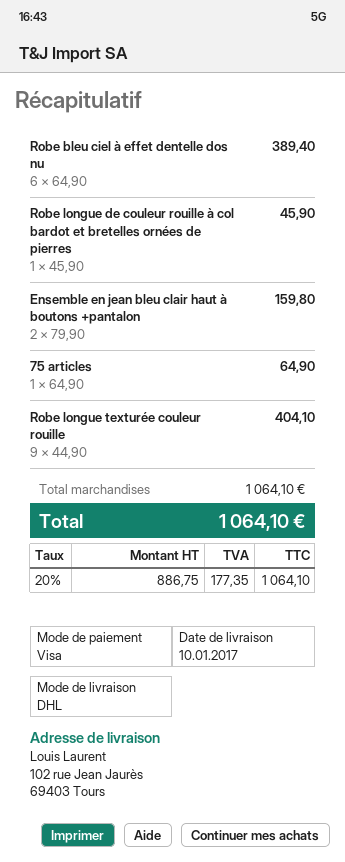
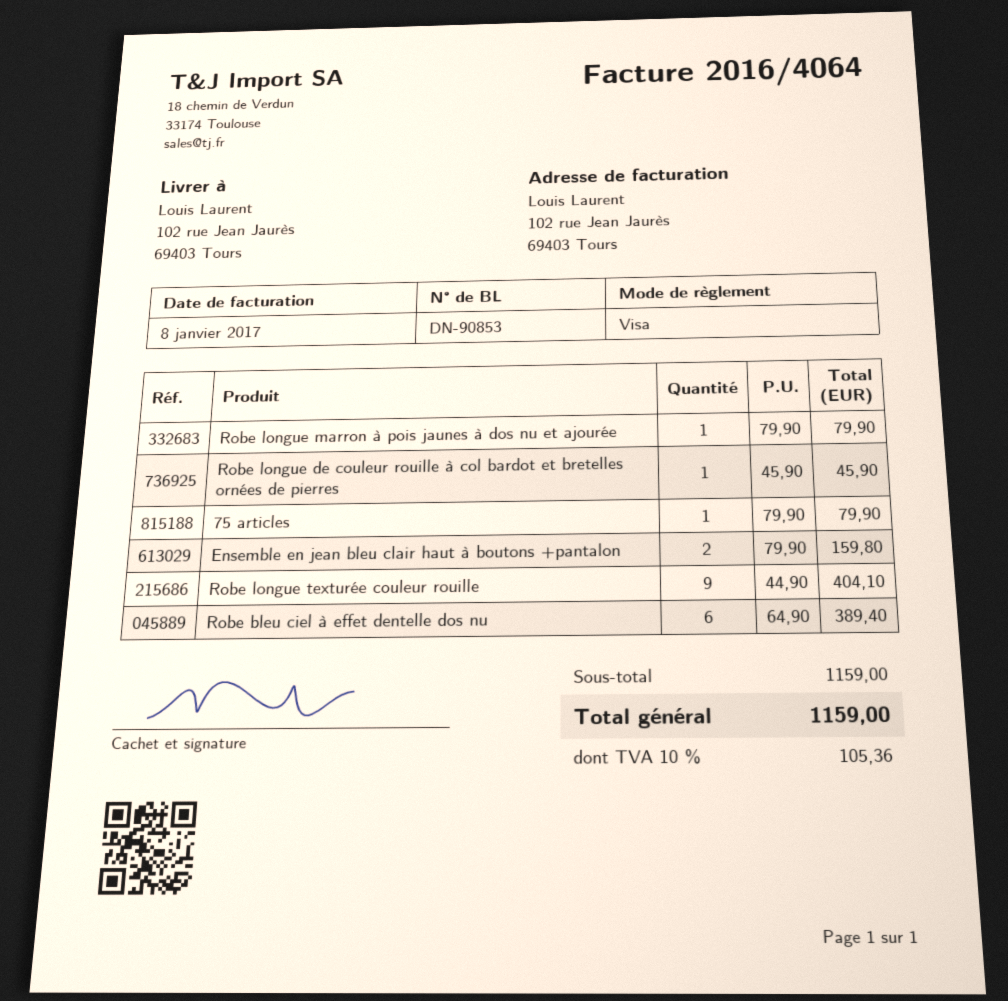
75 articles: 1 x 64.90 = 64.90 -> 1 x 79.90 = 79.90
Robe longue marron à pois jaunes à dos nu et ajourée: none -> 1 x 79.90 = 79.90
subtotal: 1064.10 -> 1159.00
tax: 20% = 177.35 -> 10% = 105.36
total: 1064.10 -> 1159.00

